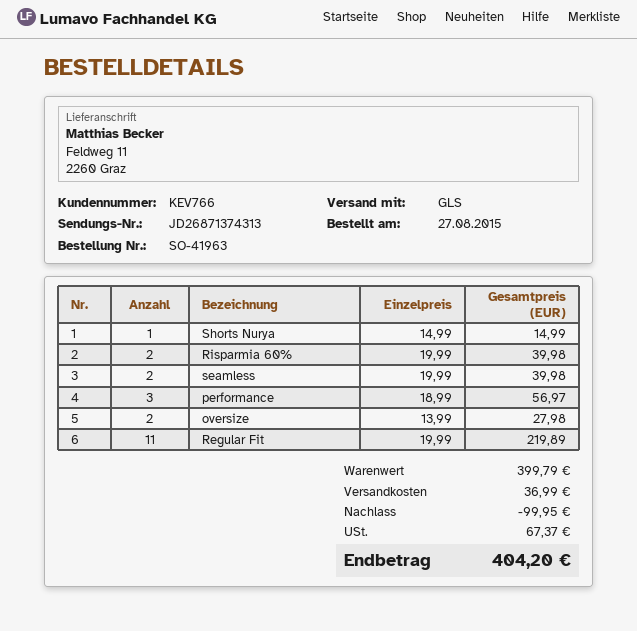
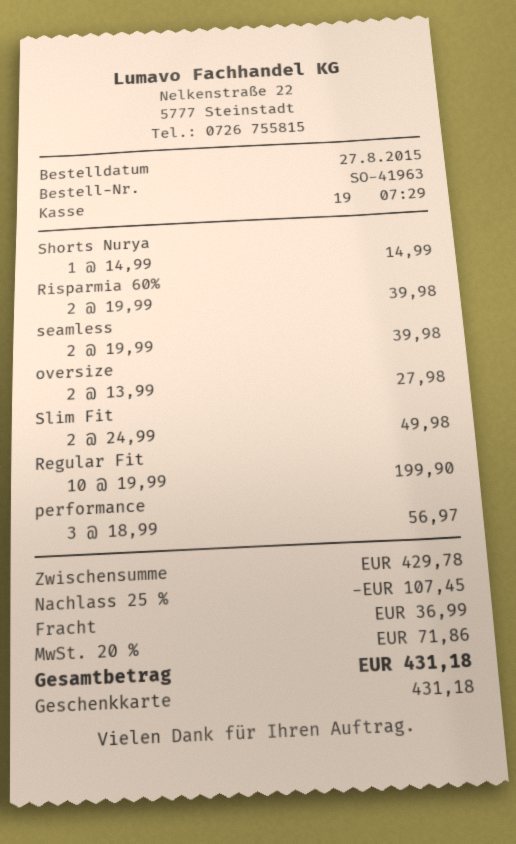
Regular Fit: 11 x 19.99 = 219.89 -> 10 x 19.99 = 199.90
Slim Fit: none -> 2 x 24.99 = 49.98
subtotal: 399.79 -> 429.78
discount: 99.95 -> 107.45
tax: 67.37 -> 71.86
total: 404.20 -> 431.18

